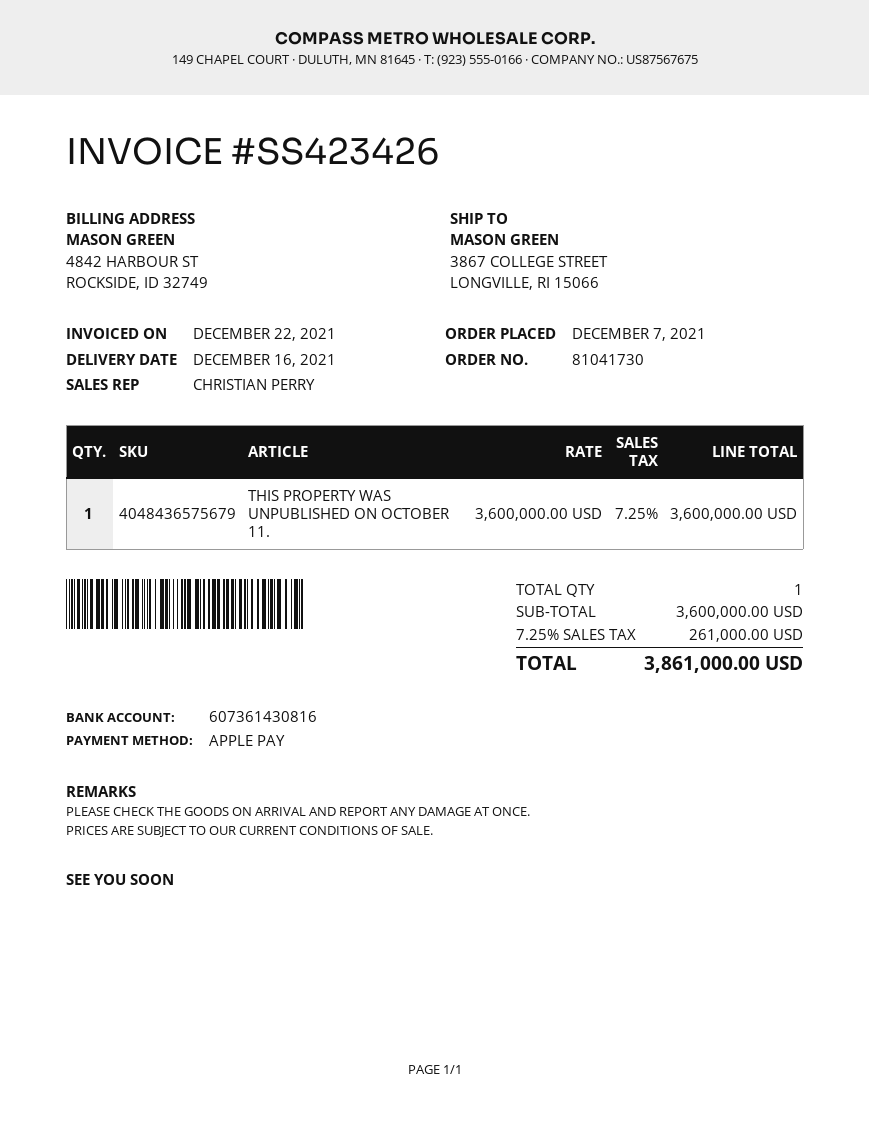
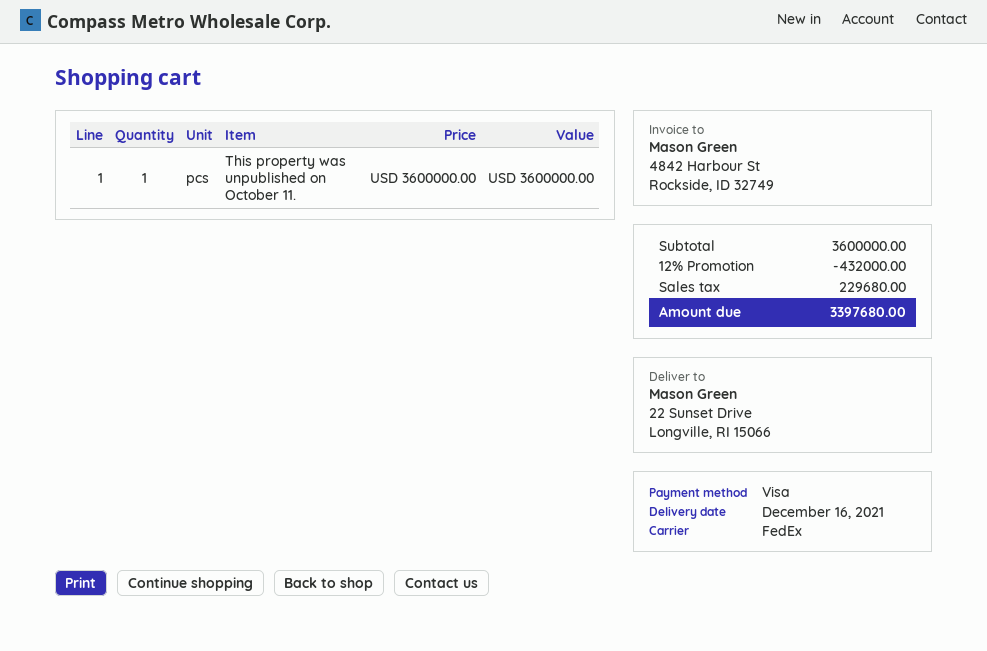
payment method: Apple Pay -> Visa
ship to: 3867 COLLEGE STREET, LONGVILLE, RI 15066 -> 22 Sunset Drive, Longville, RI 15066
discount: none -> 12% = 432000.00
tax: 261000.00 -> 229680.00
total: 3861000.00 -> 3397680.00

